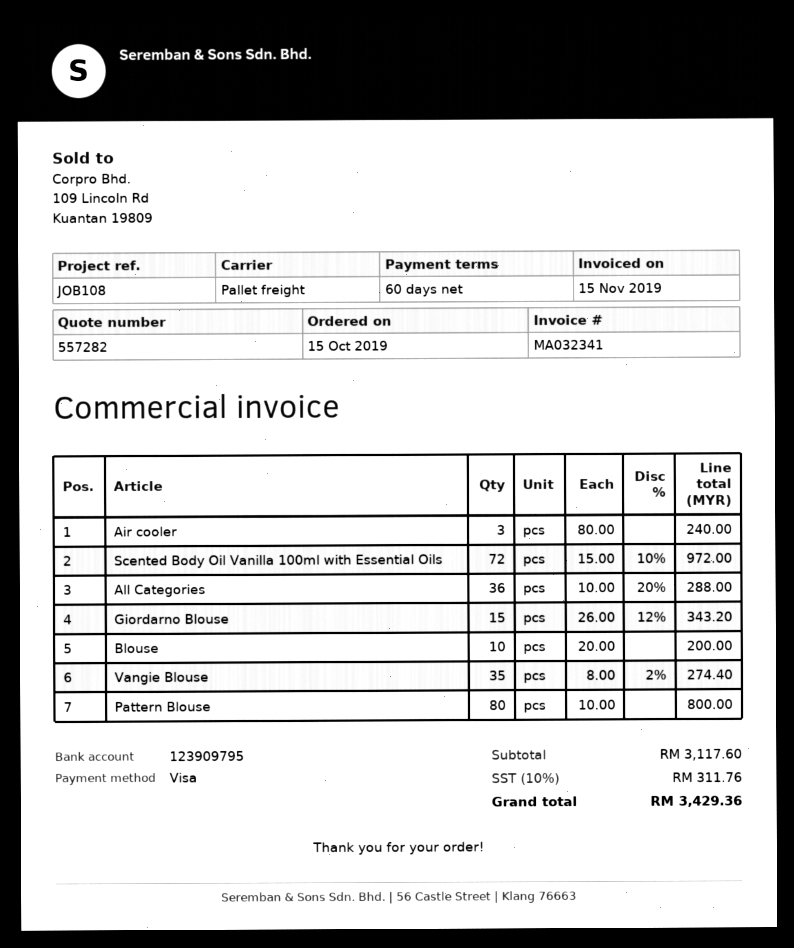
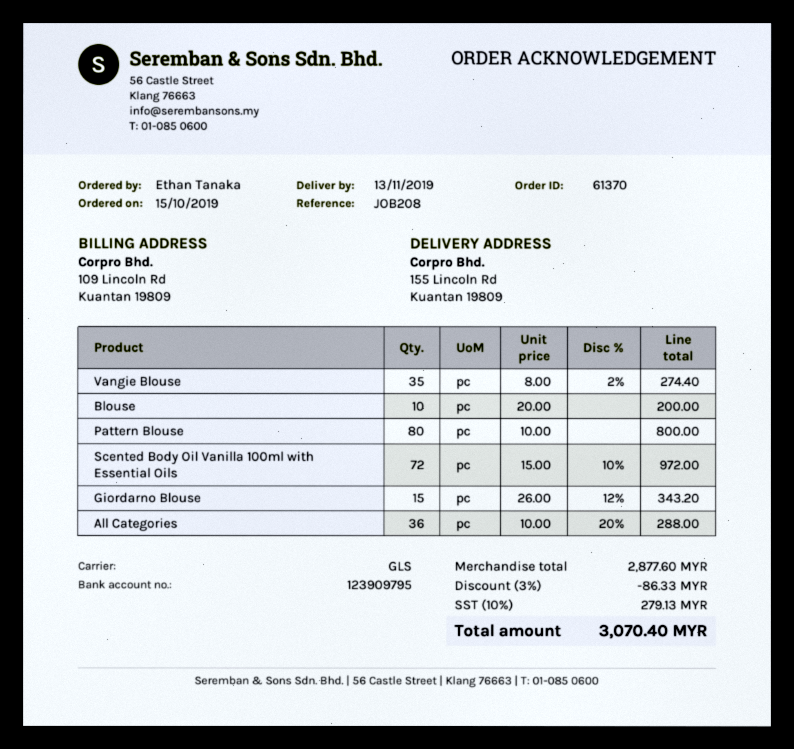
reference: JOB108 -> JOB208
shipping method: pallet freight -> GLS
Air cooler: 3 x 80.00 = 240.00 -> none
subtotal: 3117.60 -> 2877.60
discount: none -> 3% = 86.33
tax: 10% = 311.76 -> 10% = 279.13
total: 3429.36 -> 3070.40

